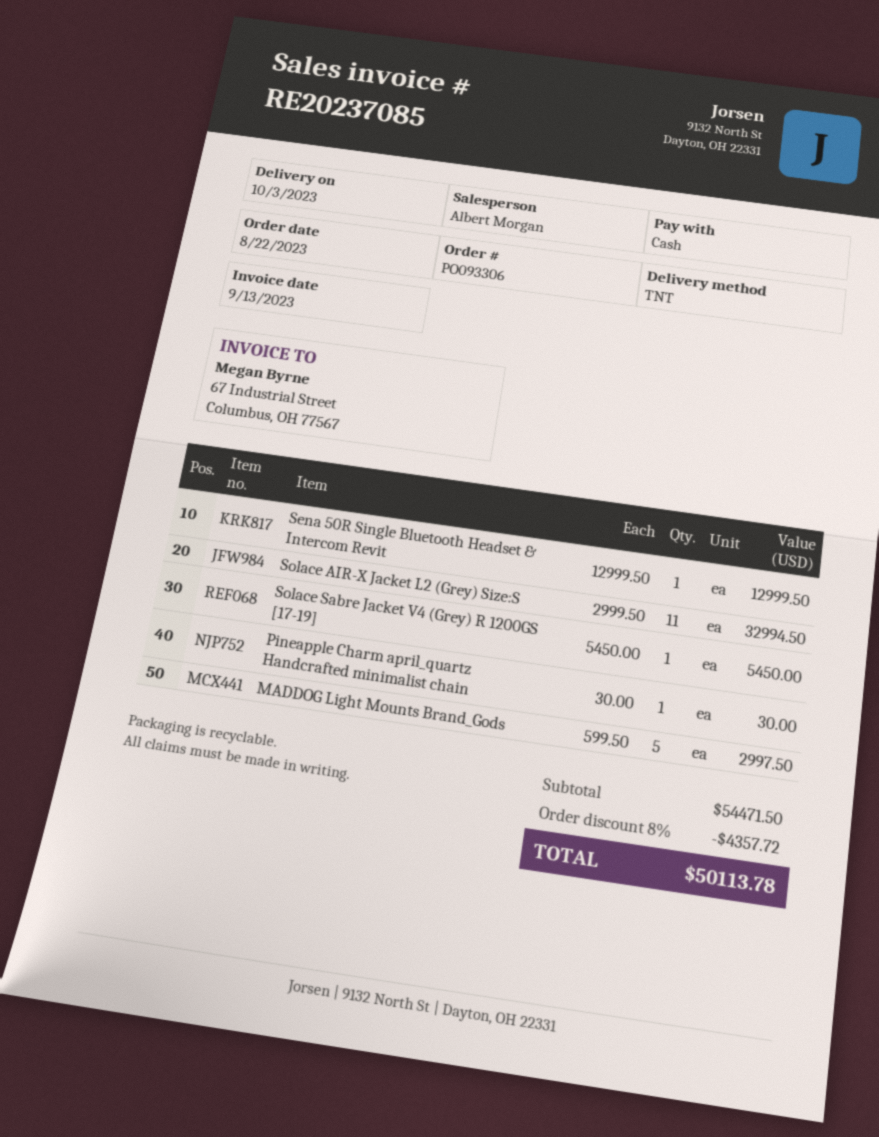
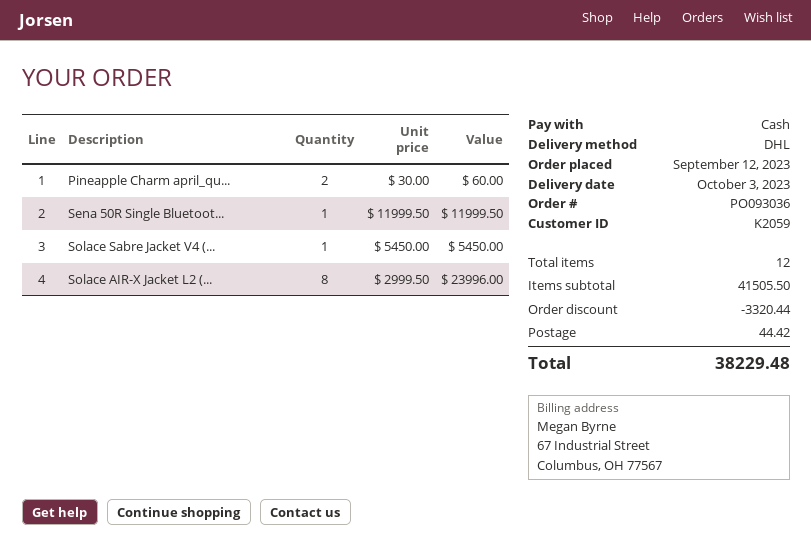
order number: PO093306 -> PO093036
order date: 2023-08-22 -> 2023-09-12
shipping method: TNT -> DHL
Sena 50R Single Bluetooth Headset & Intercom Revit: 1 x 12999.50 = 12999.50 -> 1 x 11999.50 = 11999.50
Solace AIR-X Jacket L2 (Grey) Size:S: 11 x 2999.50 = 32994.50 -> 8 x 2999.50 = 23996.00
Pineapple Charm april_quartz Handcrafted minimalist chain: 1 x 30.00 = 30.00 -> 2 x 30.00 = 60.00
MADDOG Light Mounts Brand_Gods: 5 x 599.50 = 2997.50 -> none
subtotal: 54471.50 -> 41505.50
discount: 4357.72 -> 3320.44
shipping: none -> 44.42
total: 50113.78 -> 38229.48

